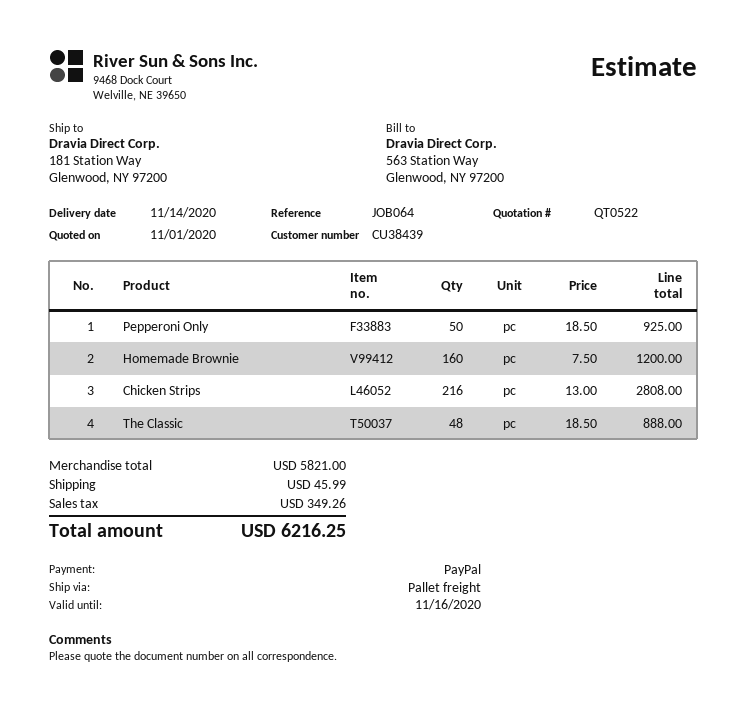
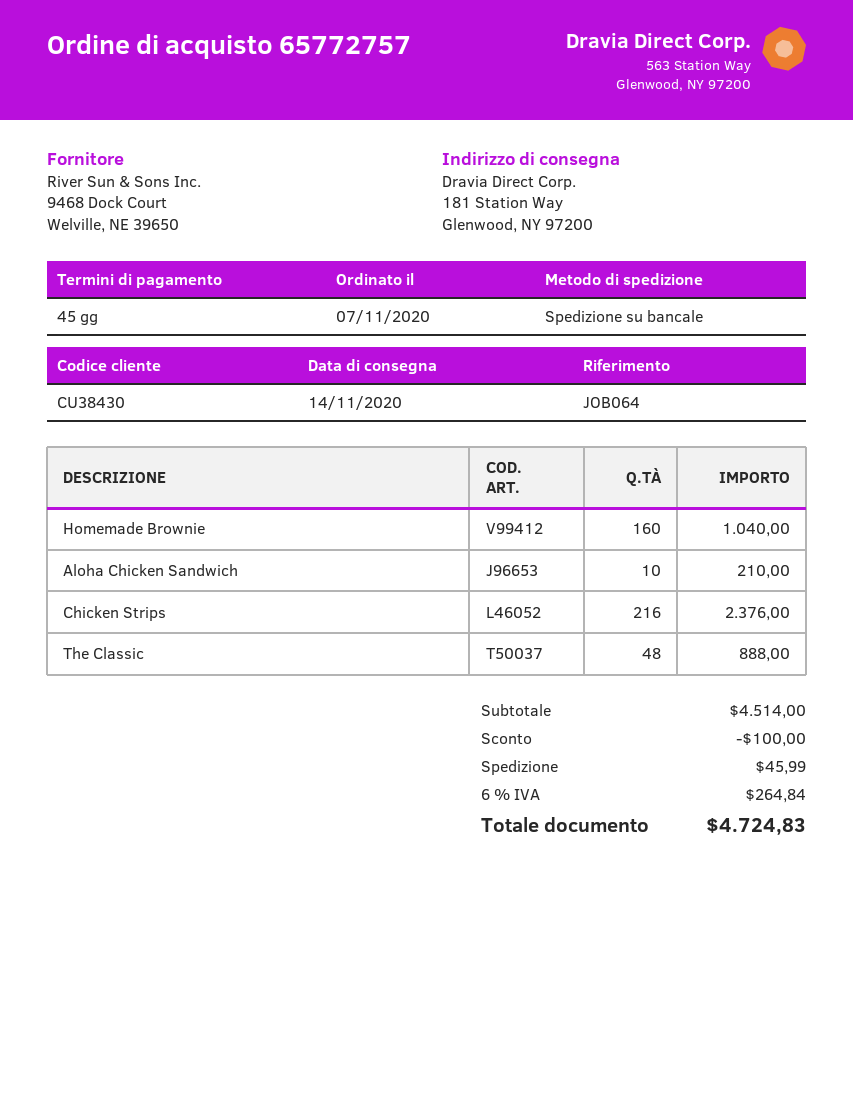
customer number: CU38439 -> CU38430
Pepperoni Only: 50 for 925.00 -> none
Homemade Brownie: 160 for 1200.00 -> 160 for 1040.00
Chicken Strips: 216 for 2808.00 -> 216 for 2376.00
Aloha Chicken Sandwich: none -> 10 for 210.00
subtotal: 5821.00 -> 4514.00
discount: none -> 100.00
tax: 349.26 -> 264.84
total: 6216.25 -> 4724.83

